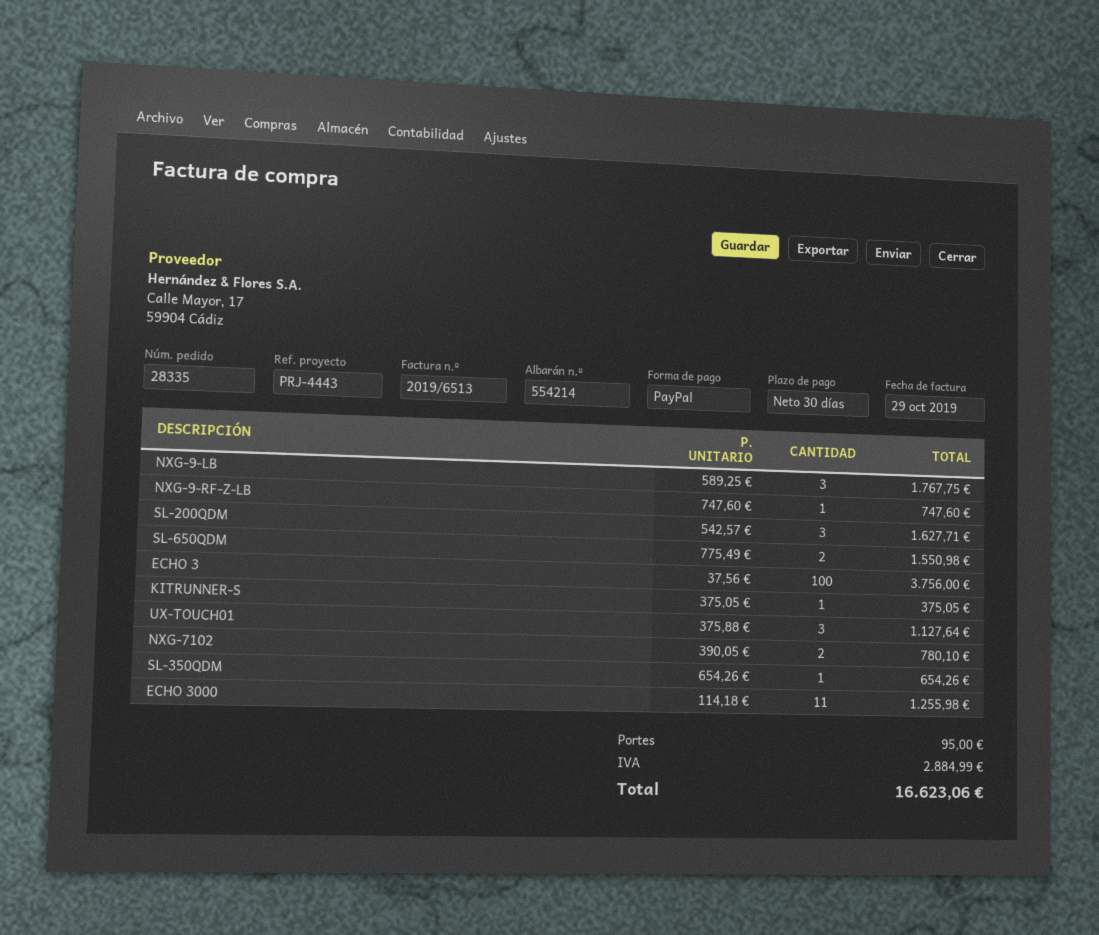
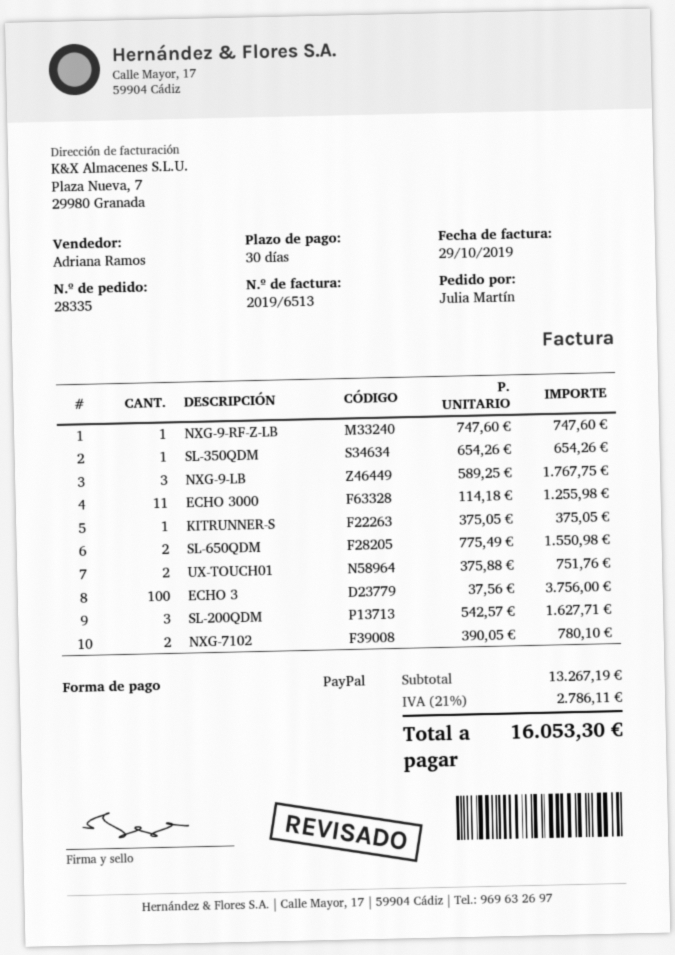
UX-TOUCH01: 3 x 375.88 = 1127.64 -> 2 x 375.88 = 751.76
shipping: 95.00 -> none
tax: 2884.99 -> 2786.11
total: 16623.06 -> 16053.30

